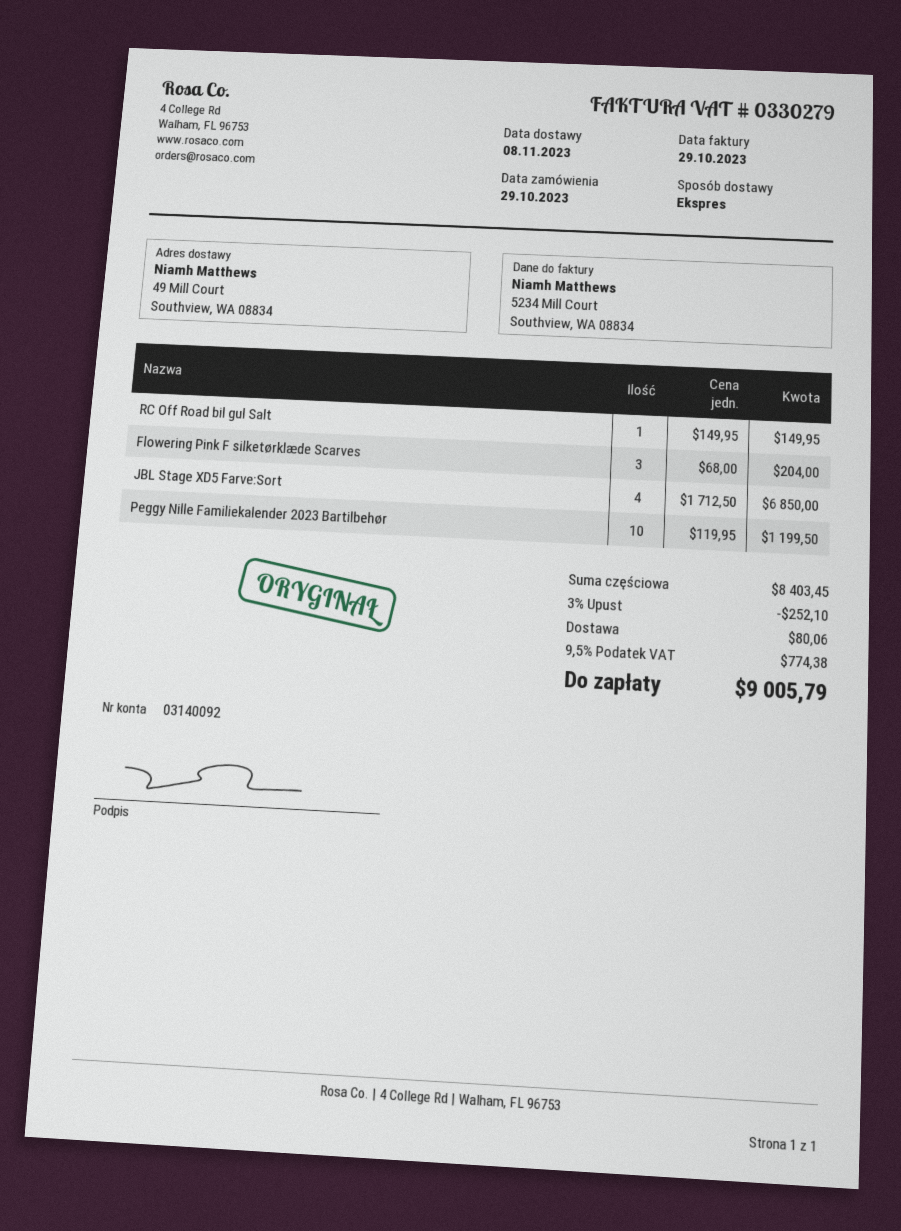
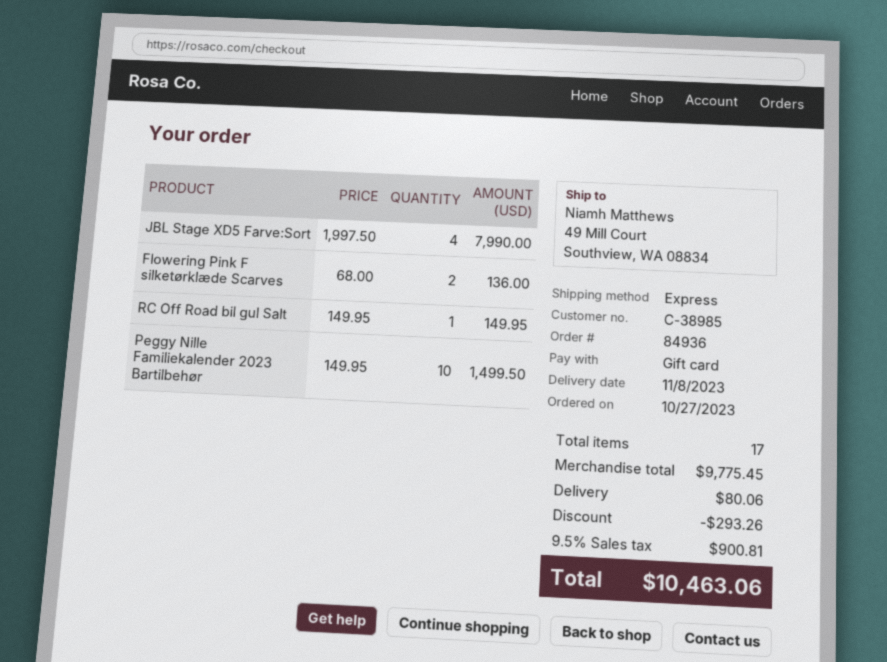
order date: 2023-10-29 -> 2023-10-27
Flowering Pink F silketørklæde Scarves: 3 x 68.00 = 204.00 -> 2 x 68.00 = 136.00
JBL Stage XD5 Farve:Sort: 4 x 1712.50 = 6850.00 -> 4 x 1997.50 = 7990.00
Peggy Nille Familiekalender 2023 Bartilbehør: 10 x 119.95 = 1199.50 -> 10 x 149.95 = 1499.50
subtotal: 8403.45 -> 9775.45
discount: 252.10 -> 293.26
tax: 9.5% = 774.38 -> 9.5% = 900.81
total: 9005.79 -> 10463.06

